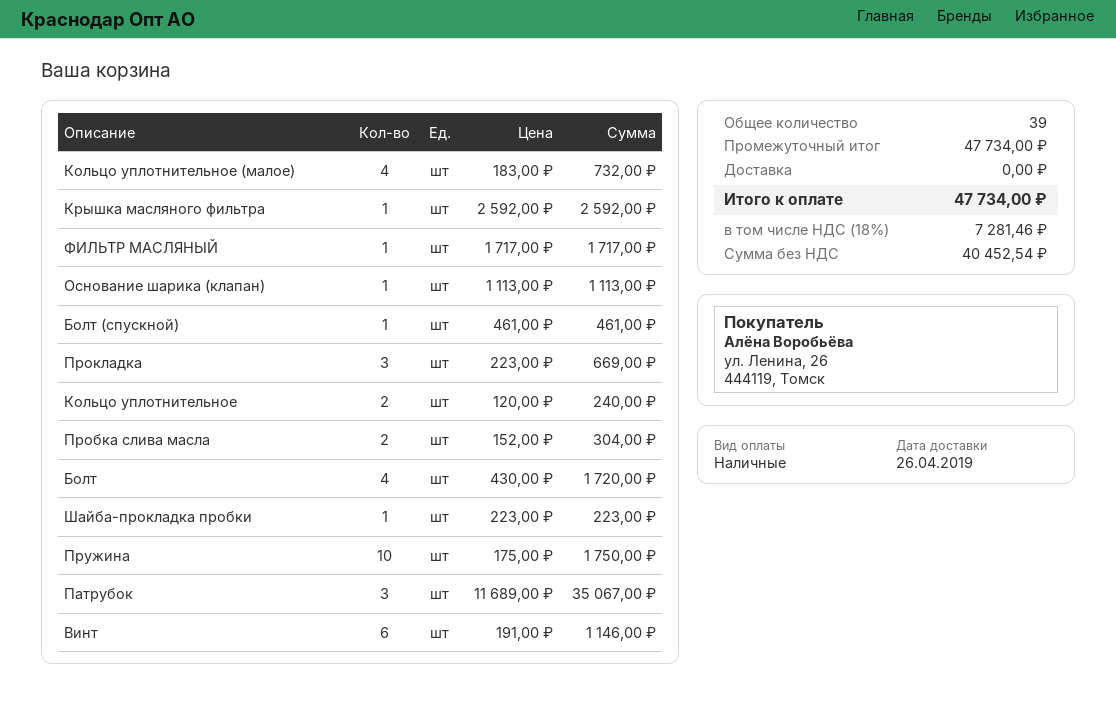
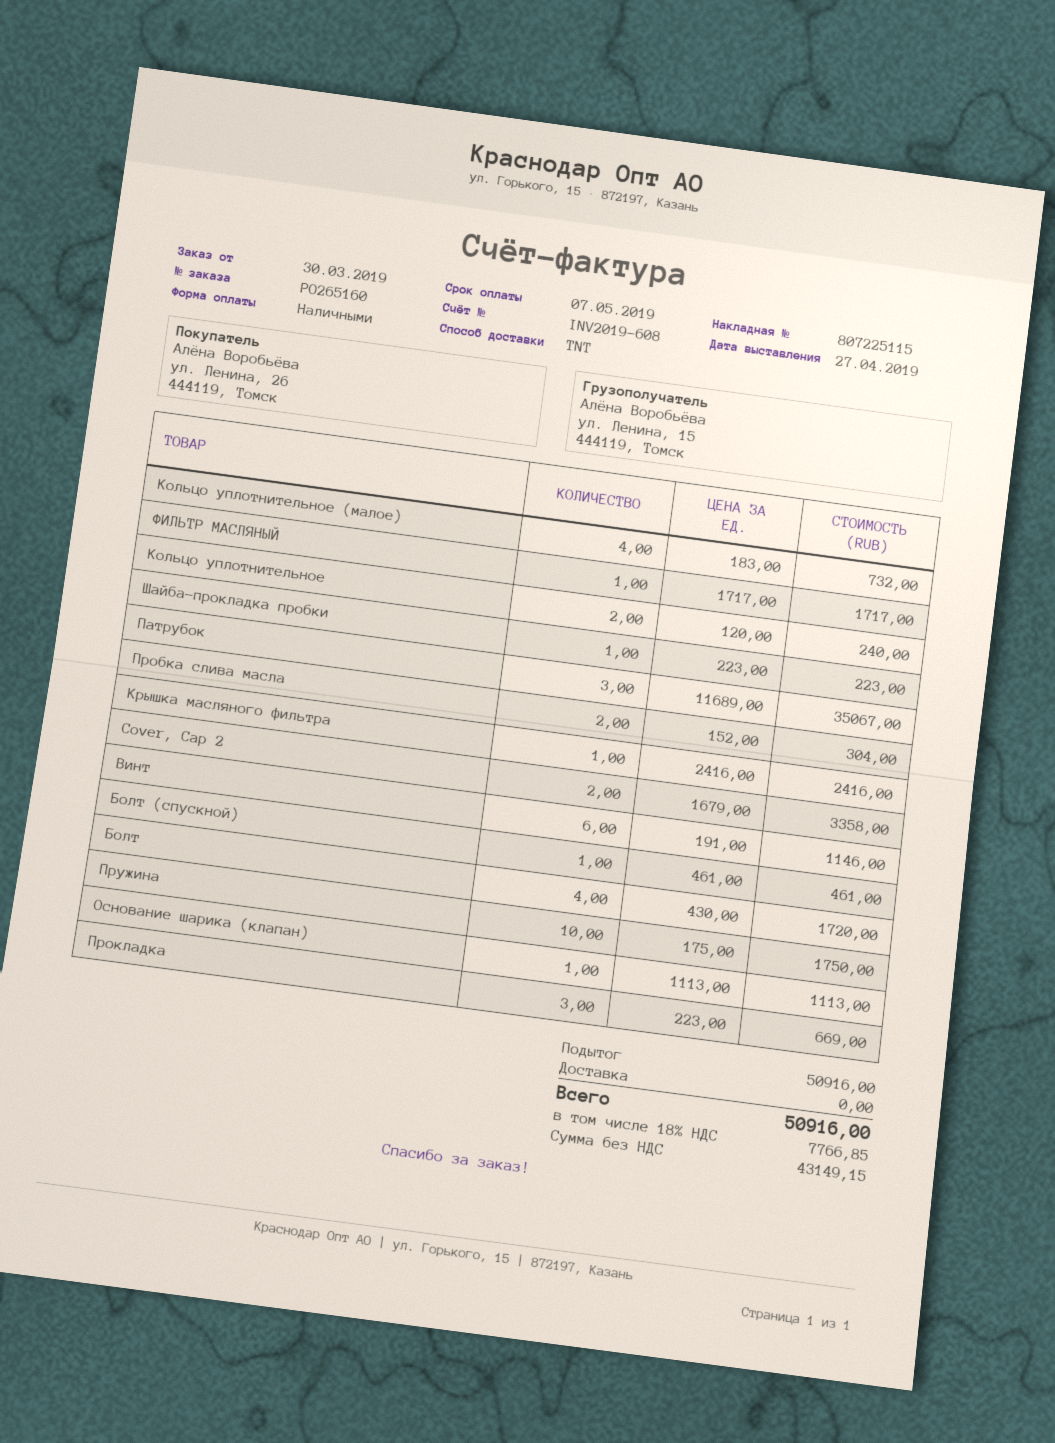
Крышка масляного фильтра: 1 x 2592.00 = 2592.00 -> 1 x 2416.00 = 2416.00
Cover, Cap 2: none -> 2 x 1679.00 = 3358.00
subtotal: 47734.00 -> 50916.00
net: 40452.54 -> 43149.15
tax: 18% = 7281.46 -> 18% = 7766.85
total: 47734.00 -> 50916.00

